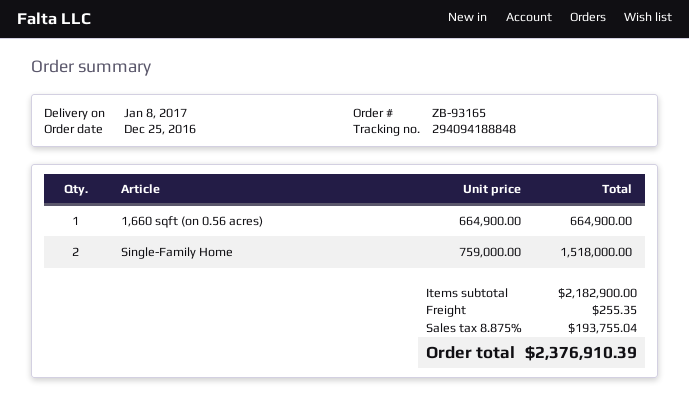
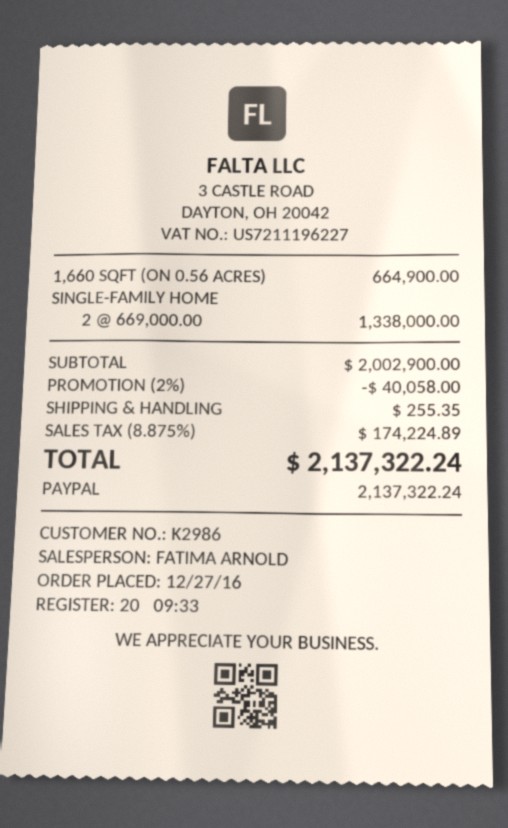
order date: 2016-12-25 -> 2016-12-27
Single-Family Home: 2 x 759000.00 = 1518000.00 -> 2 x 669000.00 = 1338000.00
subtotal: 2182900.00 -> 2002900.00
discount: none -> 2% = 40058.00
tax: 8.875% = 193755.04 -> 8.875% = 174224.89
total: 2376910.39 -> 2137322.24

